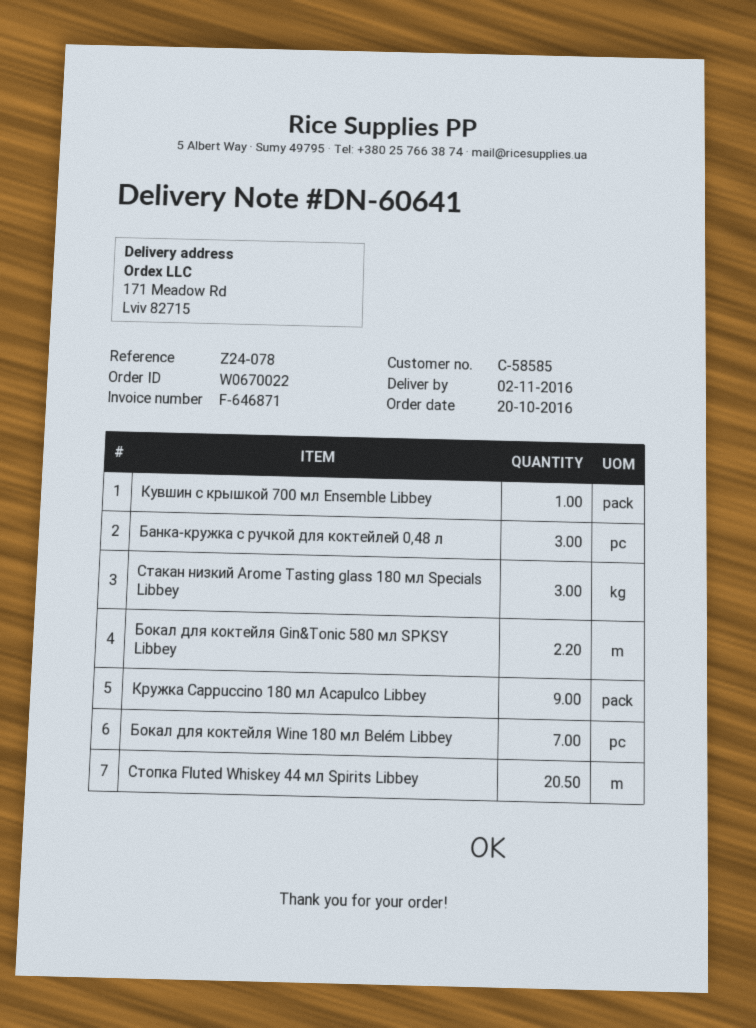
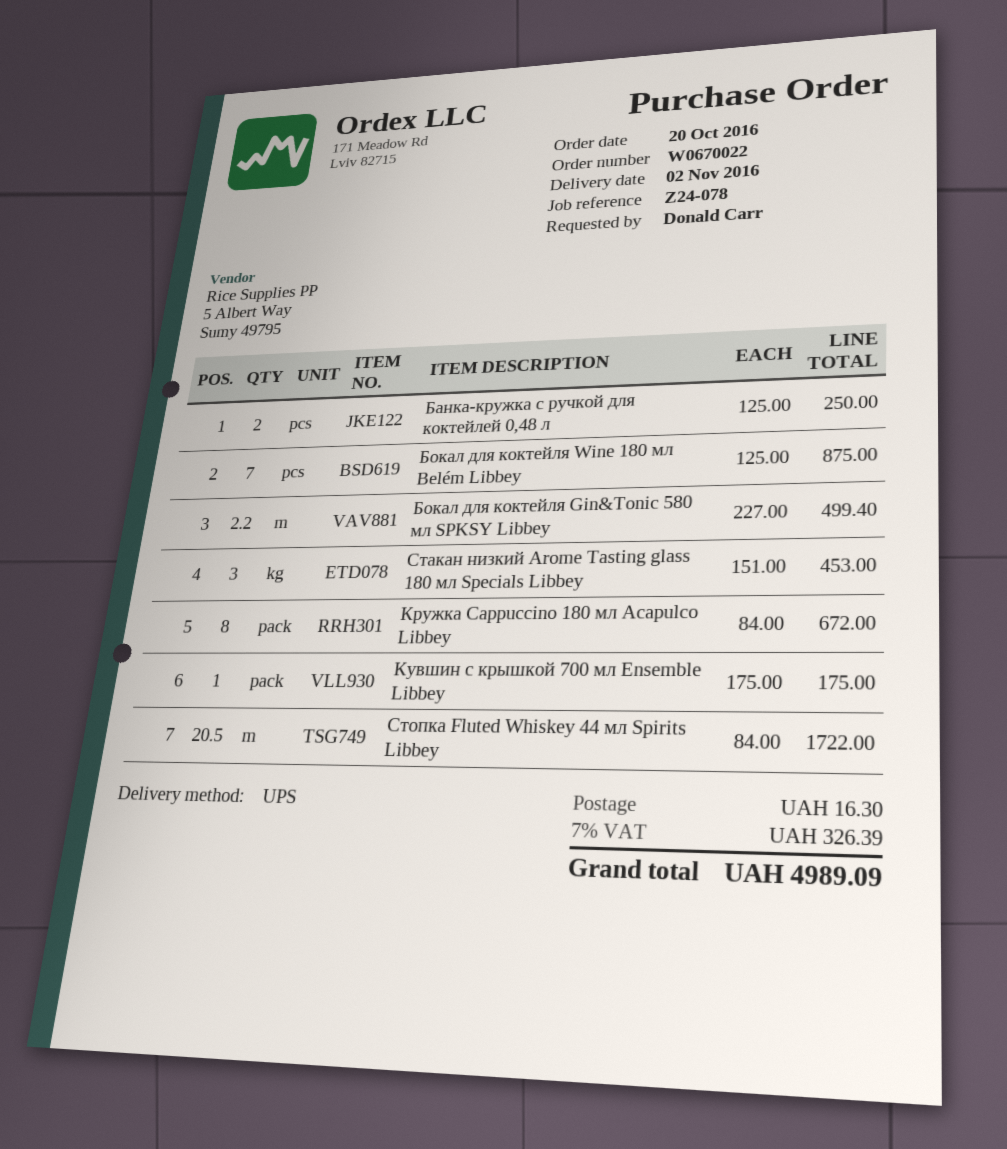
Банка-кружка c ручкой для коктейлей 0,48 л: 3 -> 2
Кружка Cappuccino 180 мл Acapulco Libbey: 9 -> 8

